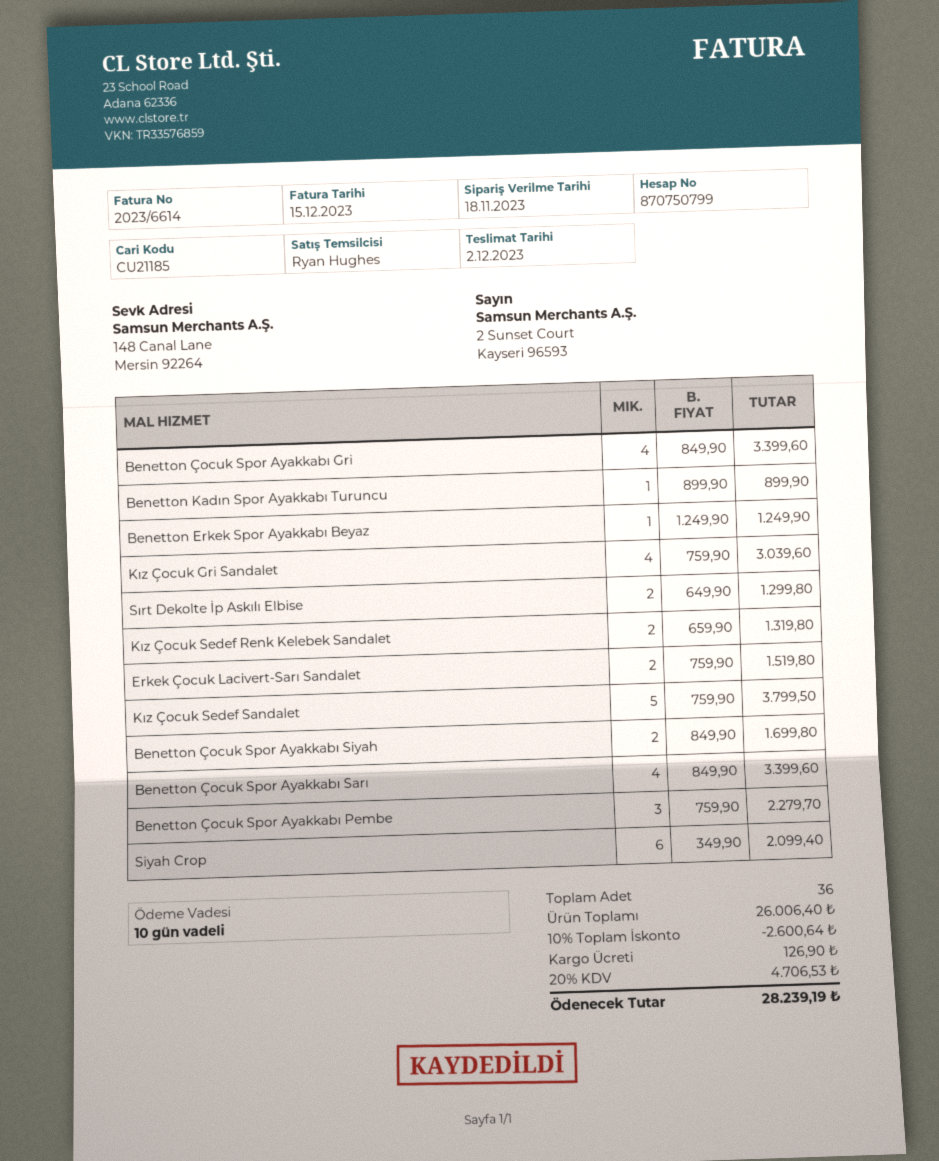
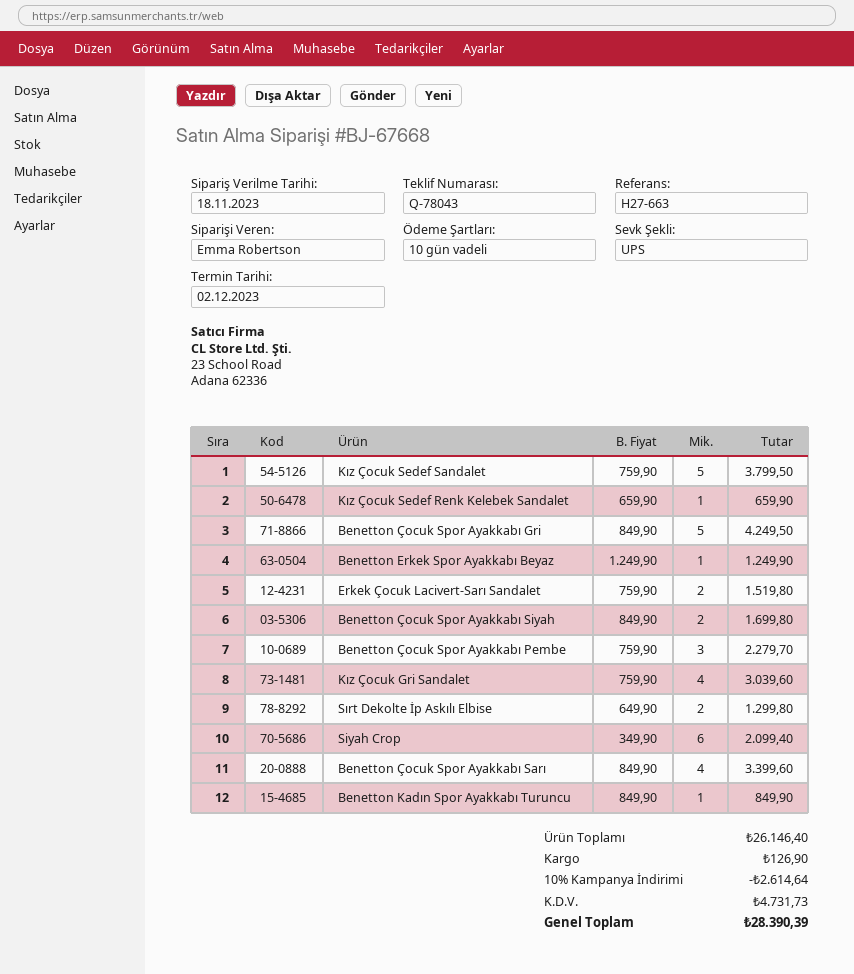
Benetton Çocuk Spor Ayakkabı Gri: 4 x 849.90 = 3399.60 -> 5 x 849.90 = 4249.50
Benetton Kadın Spor Ayakkabı Turuncu: 1 x 899.90 = 899.90 -> 1 x 849.90 = 849.90
Kız Çocuk Sedef Renk Kelebek Sandalet: 2 x 659.90 = 1319.80 -> 1 x 659.90 = 659.90
subtotal: 26006.40 -> 26146.40
discount: 10% = 2600.64 -> 10% = 2614.64
tax: 4706.53 -> 4731.73
total: 28239.19 -> 28390.39

